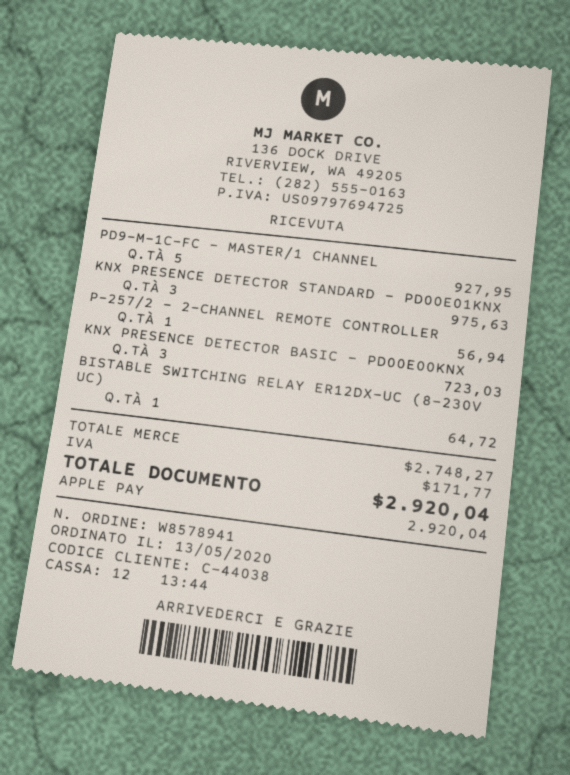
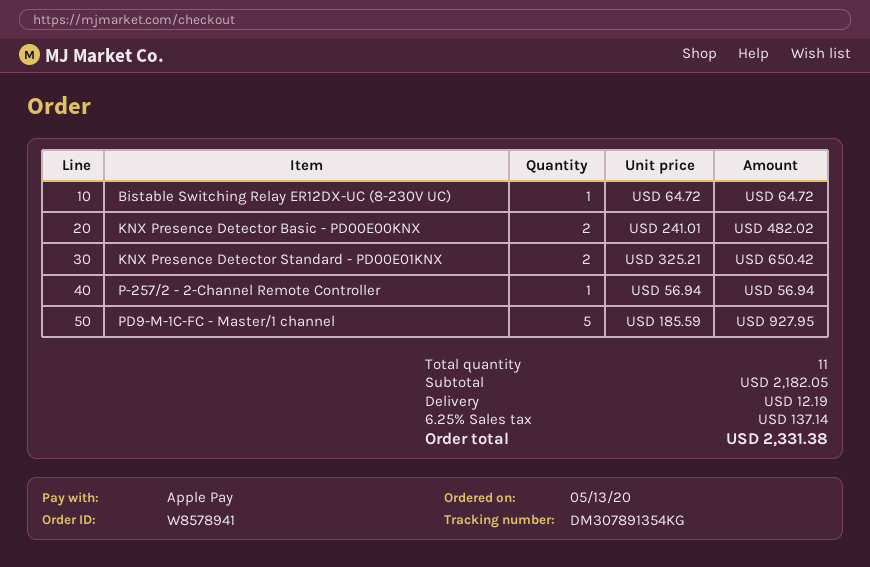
KNX PRESENCE DETECTOR STANDARD - PD00E01KNX: 3 for 975.63 -> 2 for 650.42
KNX PRESENCE DETECTOR BASIC - PD00E00KNX: 3 for 723.03 -> 2 for 482.02
subtotal: 2748.27 -> 2182.05
shipping: none -> 12.19
tax: 171.77 -> 137.14
total: 2920.04 -> 2331.38

